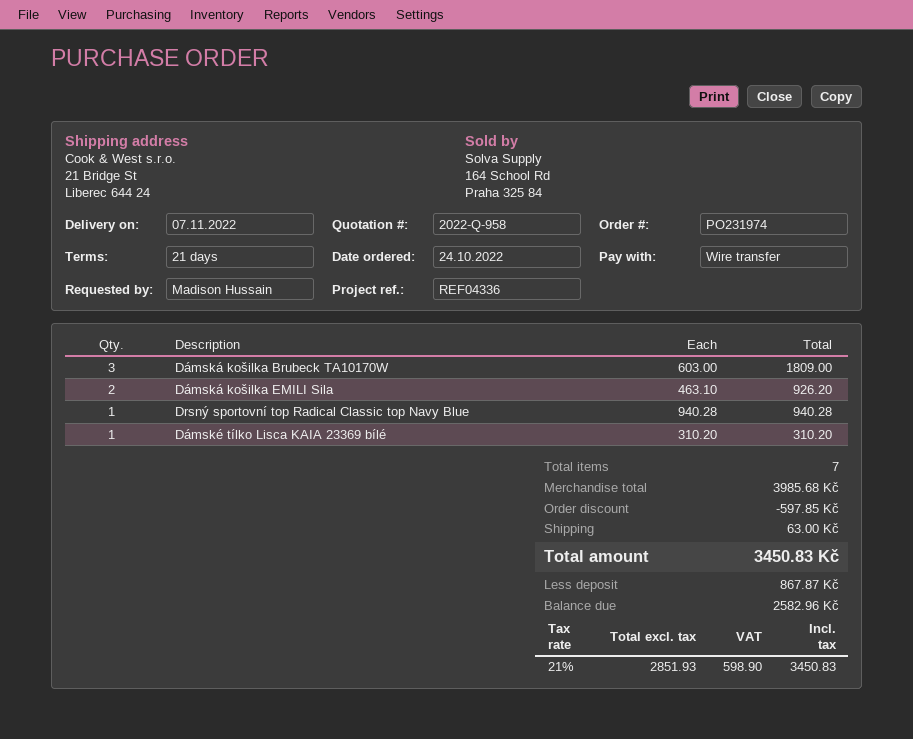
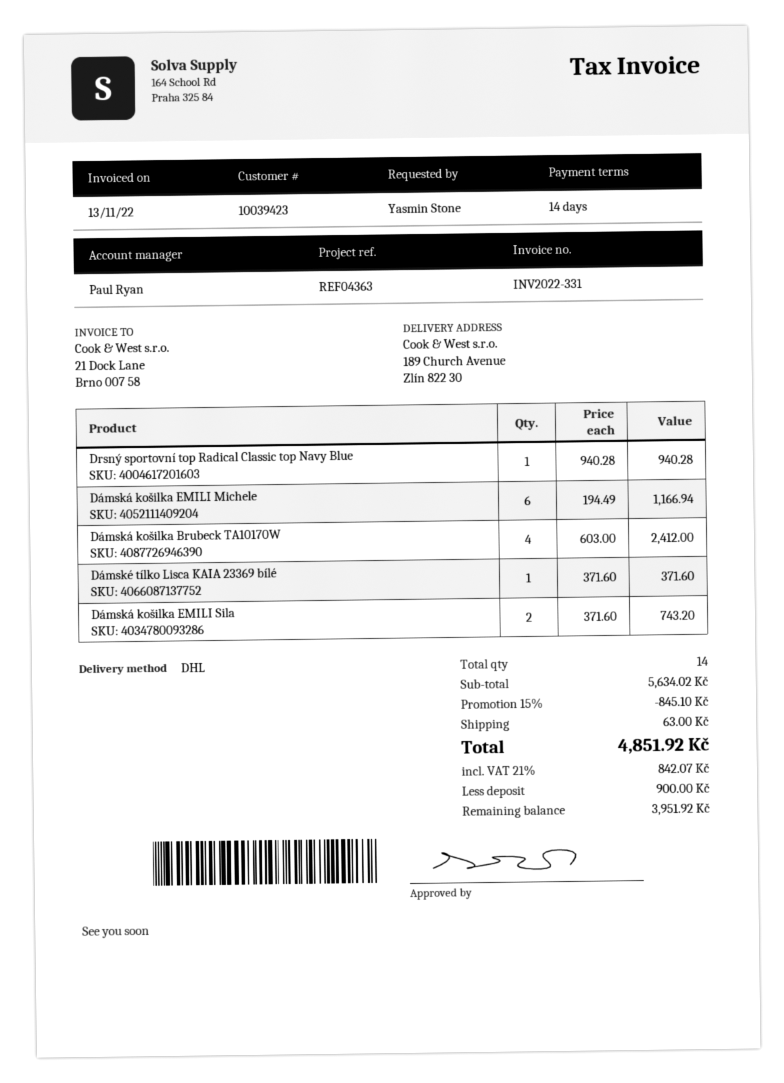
payment terms: 21 days -> 14 days
reference: REF04336 -> REF04363
ordered by: Madison Hussain -> Yasmin Stone
ship to: 21 Bridge St, Liberec 644 24 -> 189 Church Avenue, Zlín 822 30
Dámská košilka Brubeck TA10170W: 3 x 603.00 = 1809.00 -> 4 x 603.00 = 2412.00
Dámská košilka EMILI Sila: 2 x 463.10 = 926.20 -> 2 x 371.60 = 743.20
Dámské tílko Lisca KAIA 23369 bílé: 1 x 310.20 = 310.20 -> 1 x 371.60 = 371.60
Dámská košilka EMILI Michele: none -> 6 x 194.49 = 1166.94
total quantity: 7 -> 14
subtotal: 3985.68 -> 5634.02
discount: 597.85 -> 845.10
tax: 21% = 598.90 -> 21% = 842.07
total: 3450.83 -> 4851.92
deposit: 867.87 -> 900.00
balance: 2582.96 -> 3951.92

